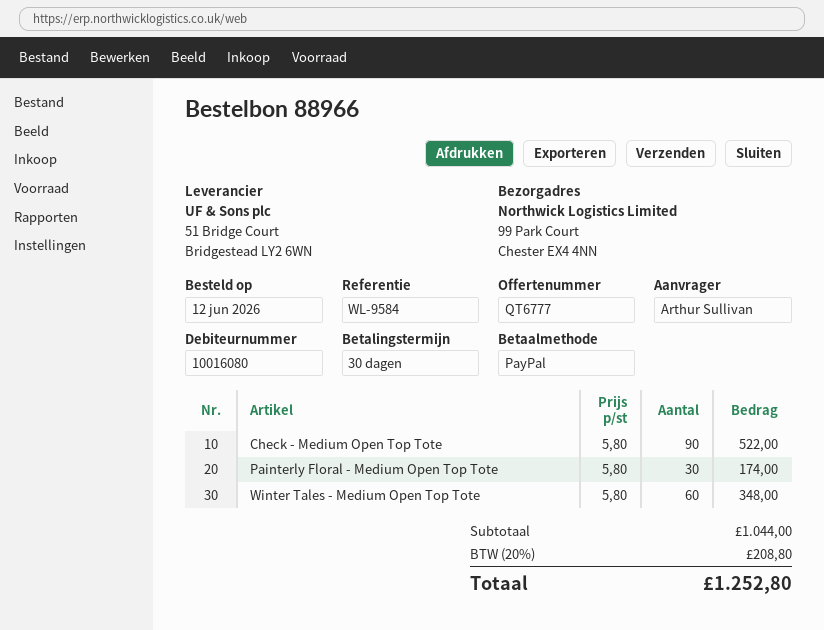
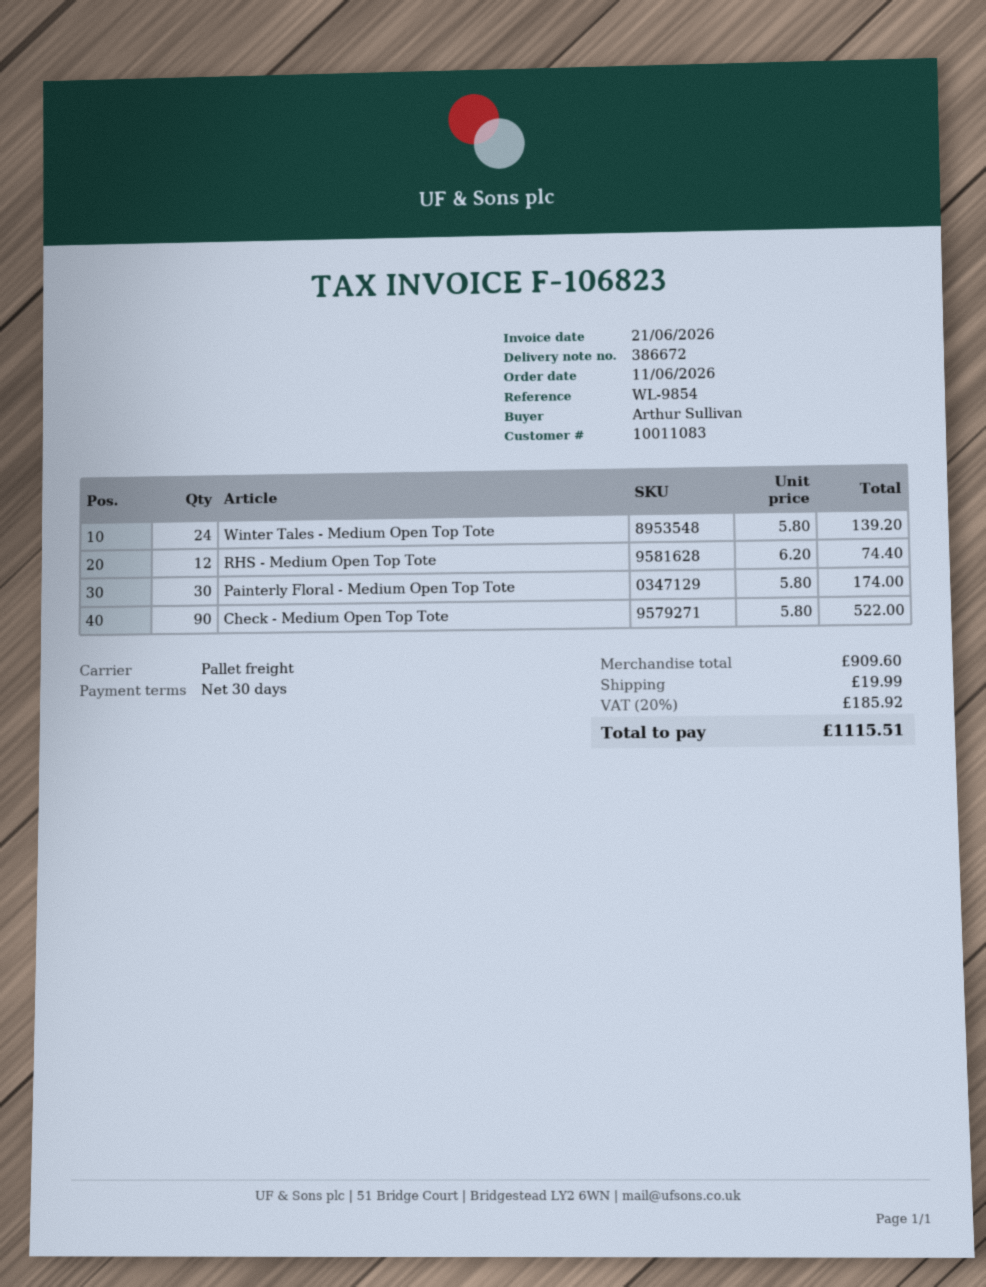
order date: 2026-06-12 -> 2026-06-11
customer number: 10016080 -> 10011083
reference: WL-9584 -> WL-9854
Winter Tales - Medium Open Top Tote: 60 x 5.80 = 348.00 -> 24 x 5.80 = 139.20
RHS - Medium Open Top Tote: none -> 12 x 6.20 = 74.40
subtotal: 1044.00 -> 909.60
shipping: none -> 19.99
tax: 20% = 208.80 -> 20% = 185.92
total: 1252.80 -> 1115.51

